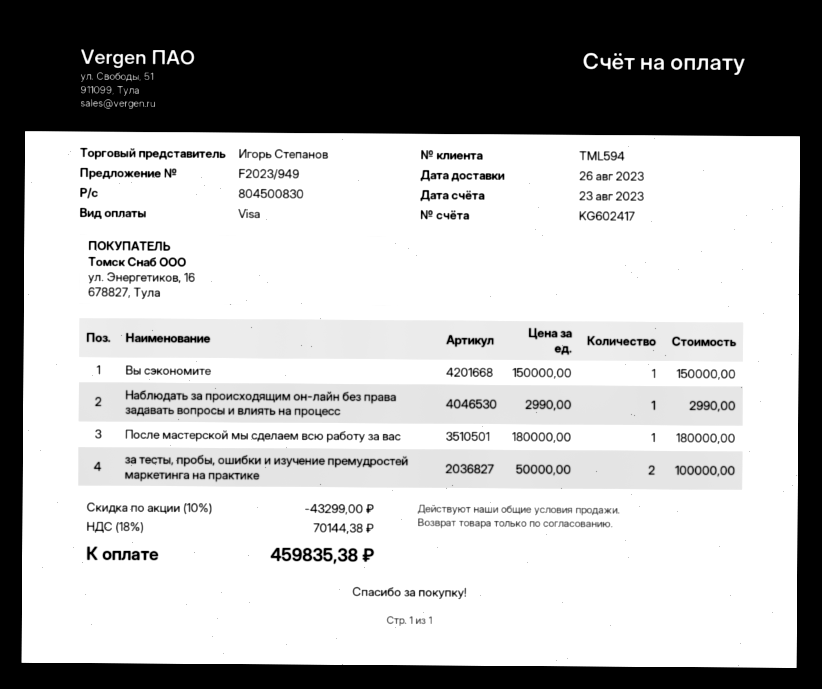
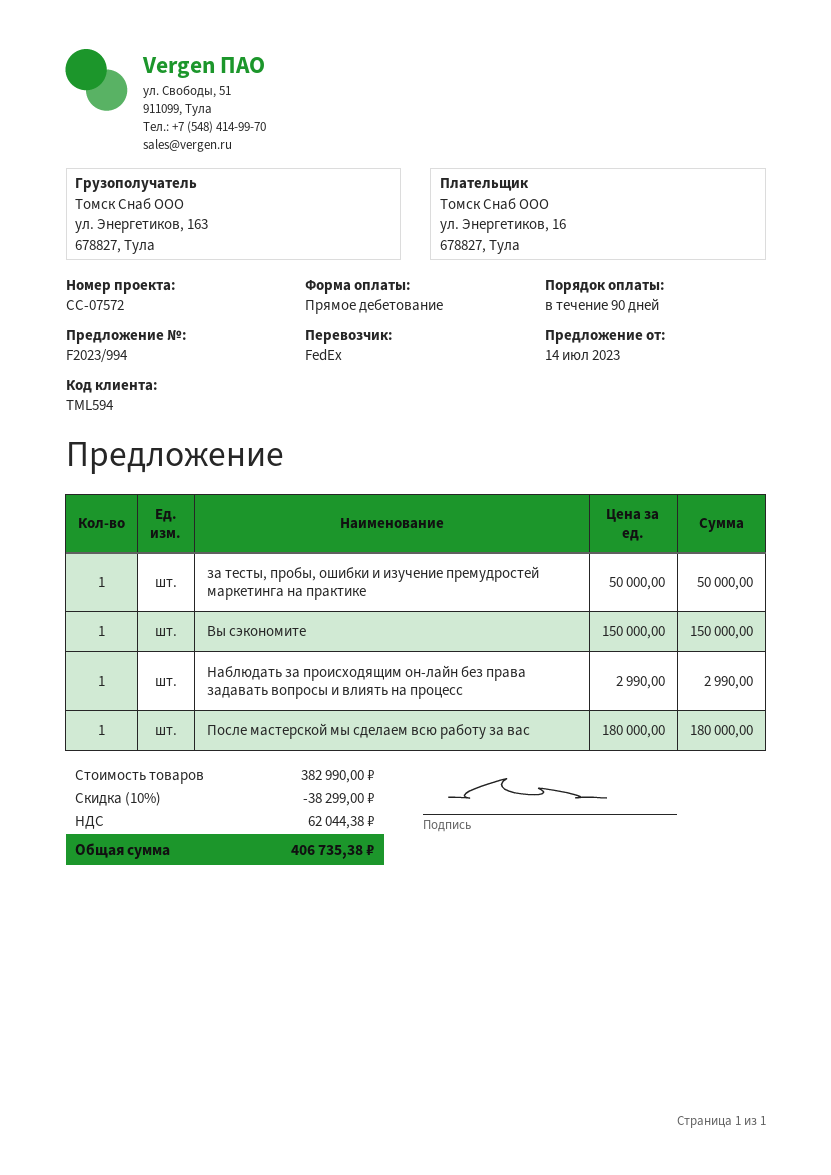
quote number: F2023/949 -> F2023/994
payment method: Visa -> direct debit
за тесты, пробы, ошибки и изучение премудростей маркетинга на практике: 2 x 50000.00 = 100000.00 -> 1 x 50000.00 = 50000.00
discount: 10% = 43299.00 -> 10% = 38299.00
tax: 70144.38 -> 62044.38
total: 459835.38 -> 406735.38

